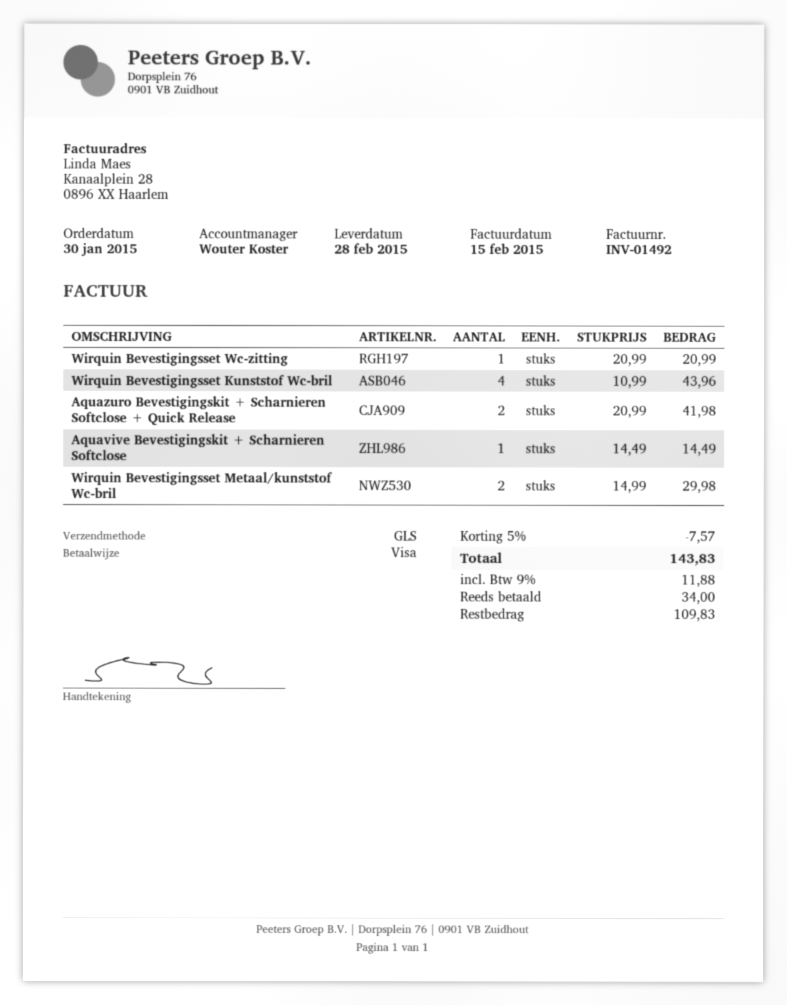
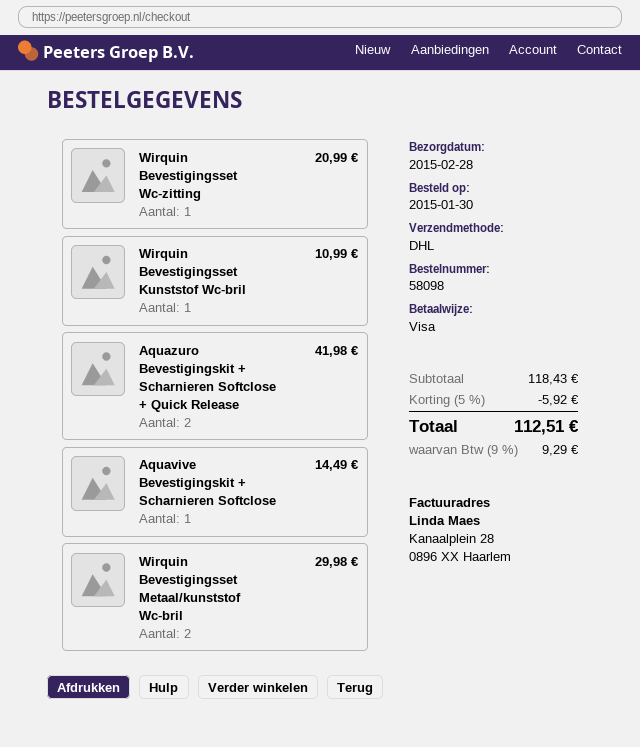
shipping method: GLS -> DHL
Wirquin Bevestigingsset Kunststof Wc-bril: 4 for 43.96 -> 1 for 10.99
discount: 5% = 7.57 -> 5% = 5.92
tax: 9% = 11.88 -> 9% = 9.29
total: 143.83 -> 112.51

